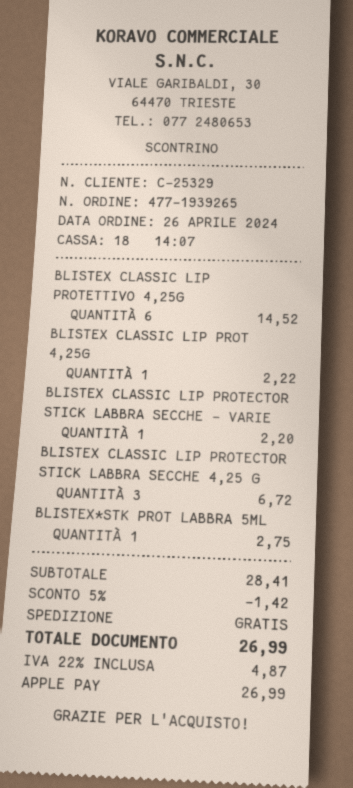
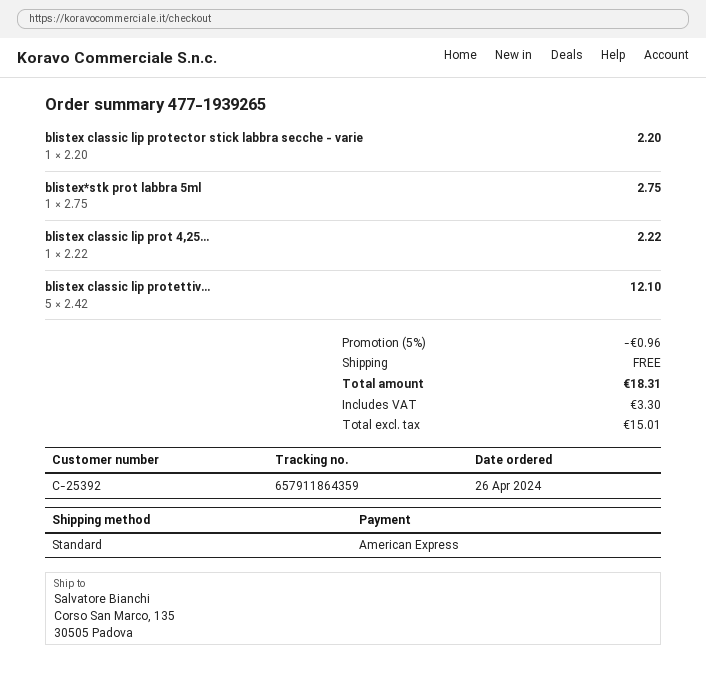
customer number: C-25329 -> C-25392
payment method: Apple Pay -> American Express
BLISTEX CLASSIC LIP PROTETTIVO 4,25G: 6 for 14.52 -> 5 for 12.10
BLISTEX CLASSIC LIP PROTECTOR STICK LABBRA SECCHE 4,25 G: 3 for 6.72 -> none
discount: 5% = 1.42 -> 5% = 0.96
tax: 4.87 -> 3.30
total: 26.99 -> 18.31

